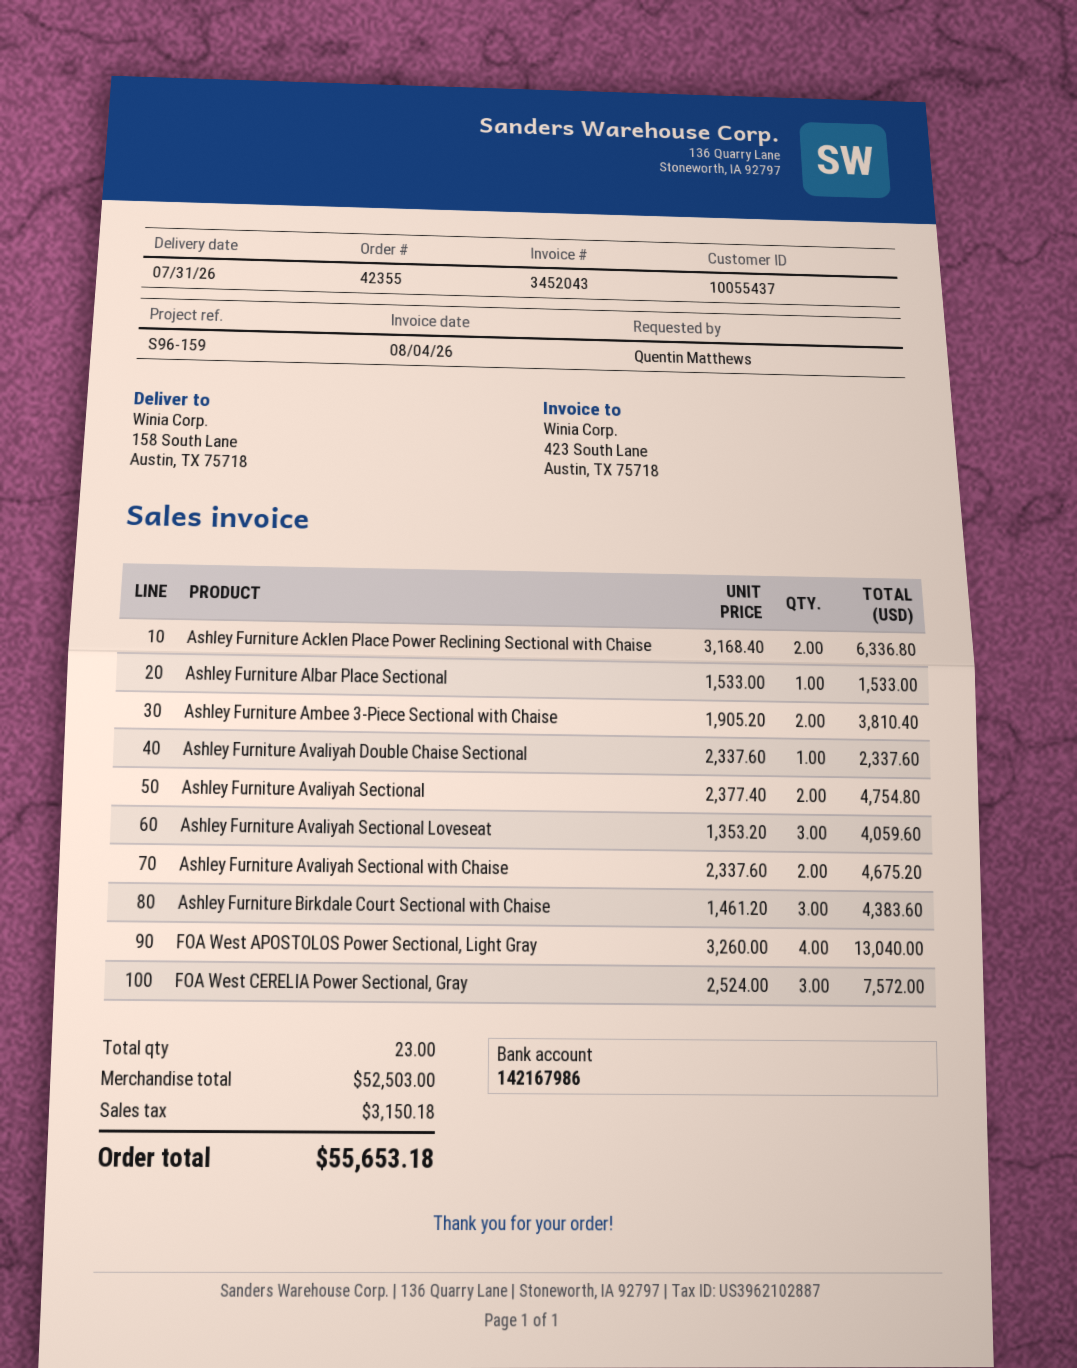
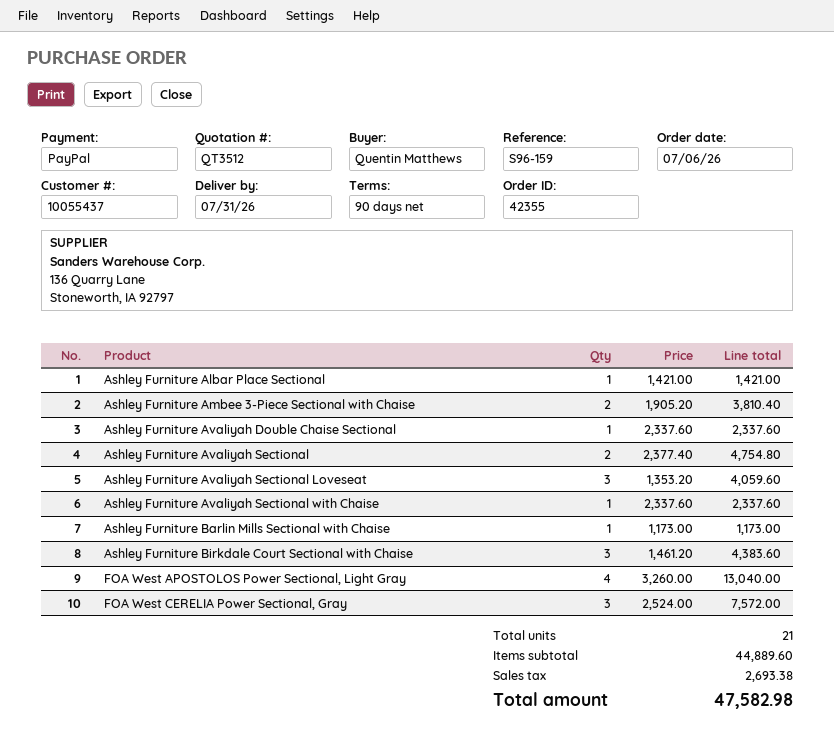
Ashley Furniture Acklen Place Power Reclining Sectional with Chaise: 2 x 3168.40 = 6336.80 -> none
Ashley Furniture Albar Place Sectional: 1 x 1533.00 = 1533.00 -> 1 x 1421.00 = 1421.00
Ashley Furniture Avaliyah Sectional with Chaise: 2 x 2337.60 = 4675.20 -> 1 x 2337.60 = 2337.60
Ashley Furniture Barlin Mills Sectional with Chaise: none -> 1 x 1173.00 = 1173.00
total quantity: 23 -> 21
subtotal: 52503.00 -> 44889.60
tax: 3150.18 -> 2693.38
total: 55653.18 -> 47582.98

